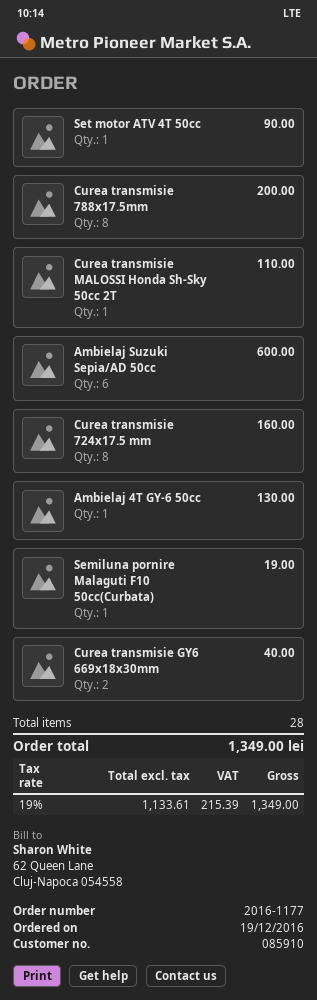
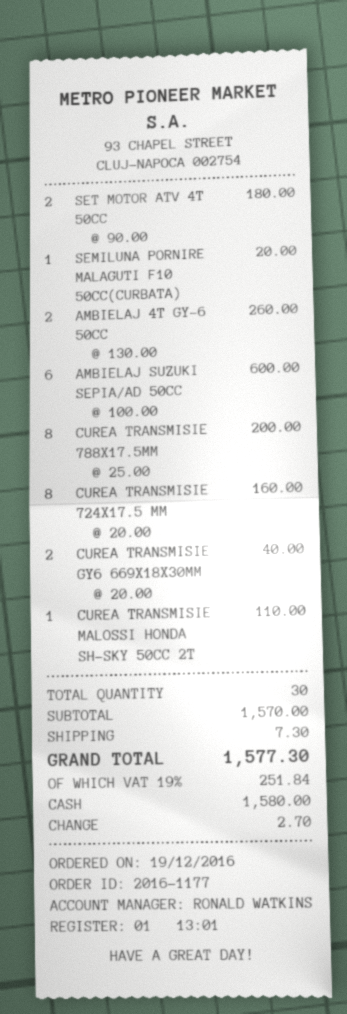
Set motor ATV 4T 50cc: 1 for 90.00 -> 2 for 180.00
Ambielaj 4T GY-6 50cc: 1 for 130.00 -> 2 for 260.00
Semiluna pornire Malaguti F10 50cc(Curbata): 1 for 19.00 -> 1 for 20.00
total quantity: 28 -> 30
shipping: none -> 7.30
tax: 19% = 215.39 -> 19% = 251.84
total: 1349.00 -> 1577.30

